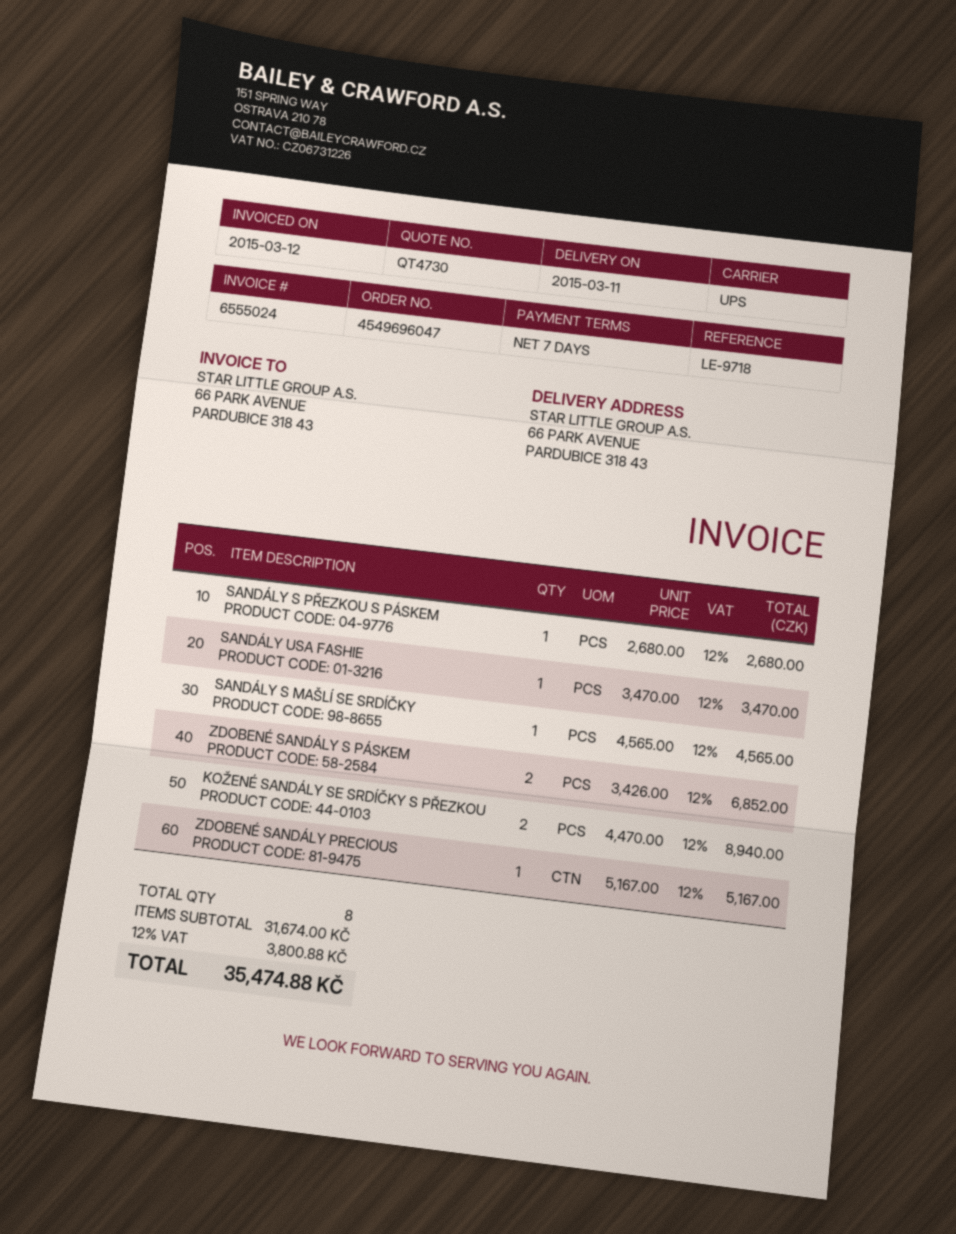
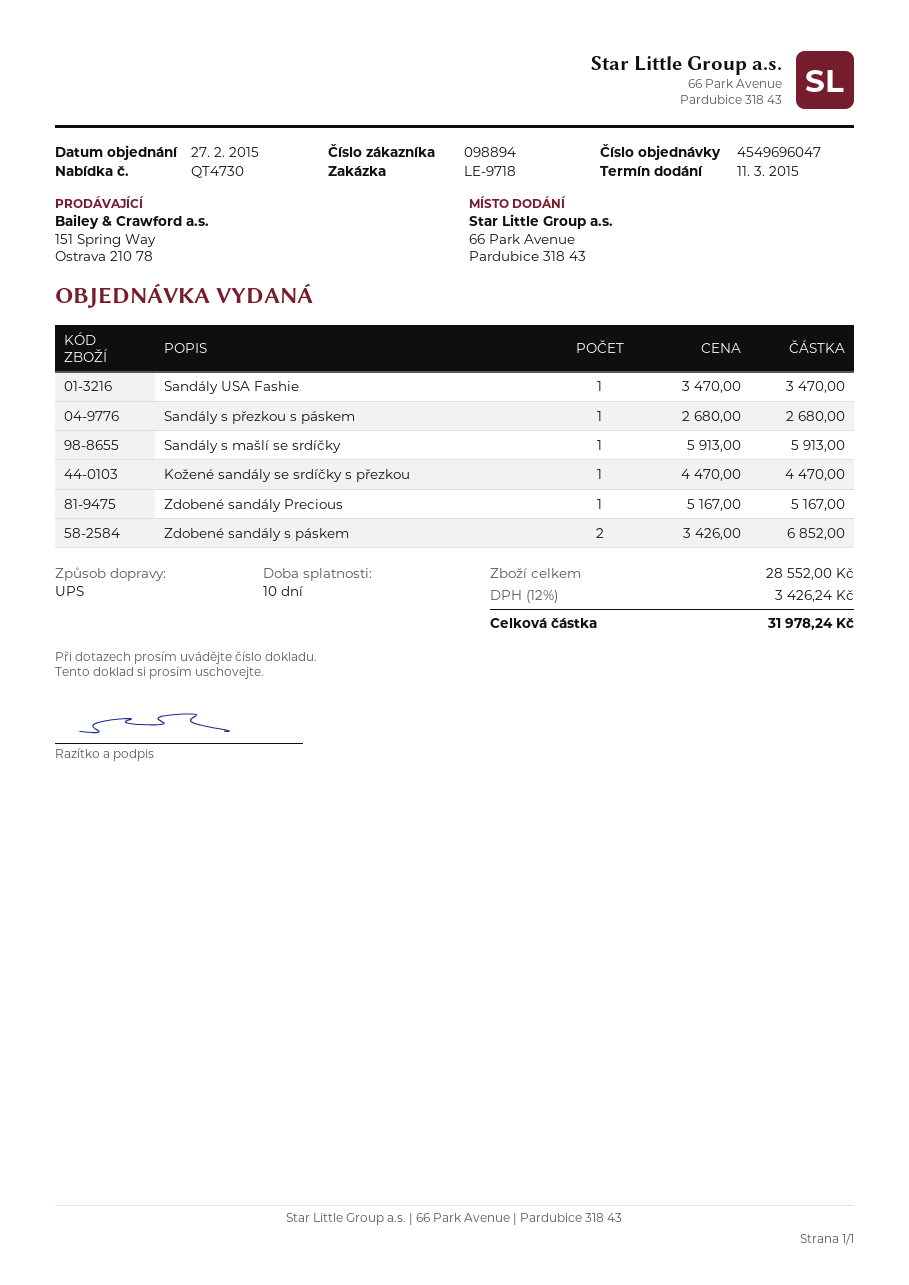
payment terms: 7 days -> 10 days
SANDÁLY S MAŠLÍ SE SRDÍČKY: 1 x 4565.00 = 4565.00 -> 1 x 5913.00 = 5913.00
KOŽENÉ SANDÁLY SE SRDÍČKY S PŘEZKOU: 2 x 4470.00 = 8940.00 -> 1 x 4470.00 = 4470.00
subtotal: 31674.00 -> 28552.00
tax: 12% = 3800.88 -> 12% = 3426.24
total: 35474.88 -> 31978.24

